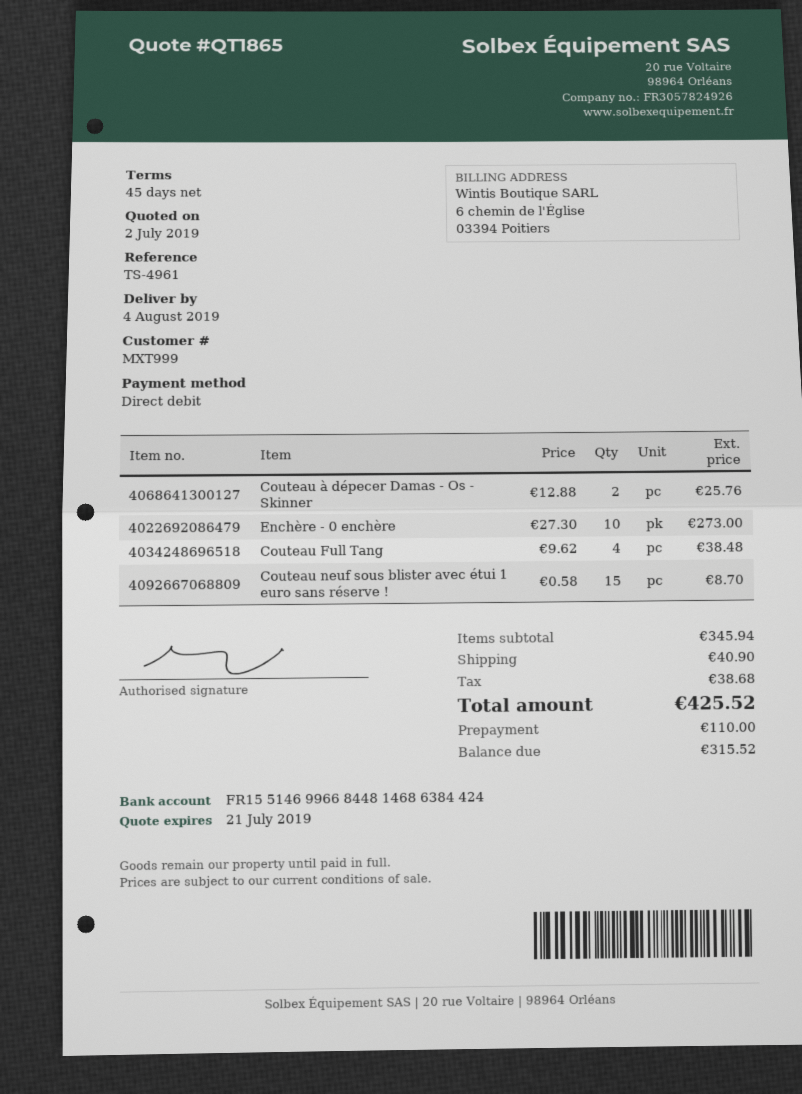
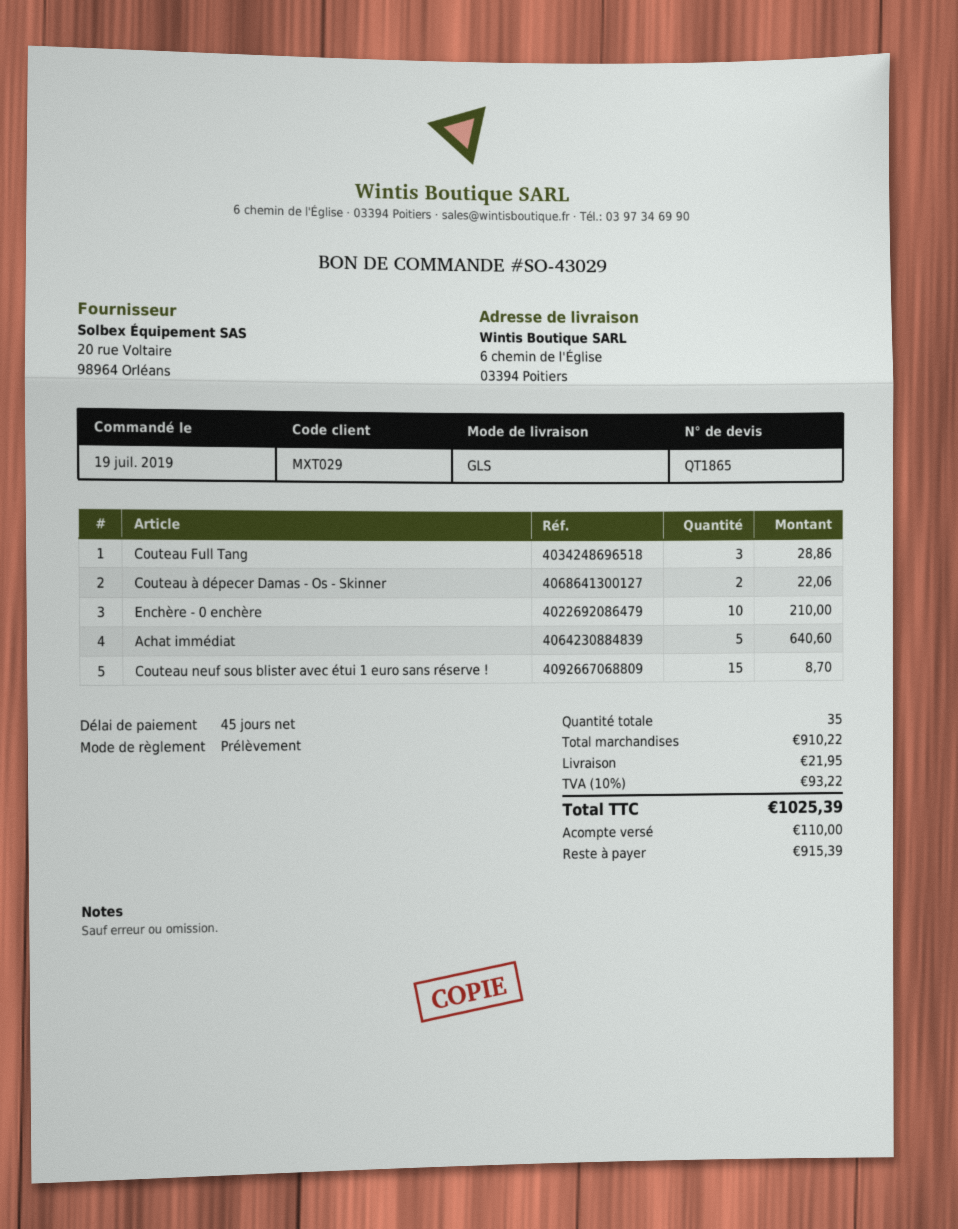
customer number: MXT999 -> MXT029
Couteau à dépecer Damas - Os - Skinner: 2 for 25.76 -> 2 for 22.06
Enchère - 0 enchère: 10 for 273.00 -> 10 for 210.00
Couteau Full Tang: 4 for 38.48 -> 3 for 28.86
Achat immédiat: none -> 5 for 640.60
subtotal: 345.94 -> 910.22
shipping: 40.90 -> 21.95
tax: 38.68 -> 93.22
total: 425.52 -> 1025.39
balance: 315.52 -> 915.39

